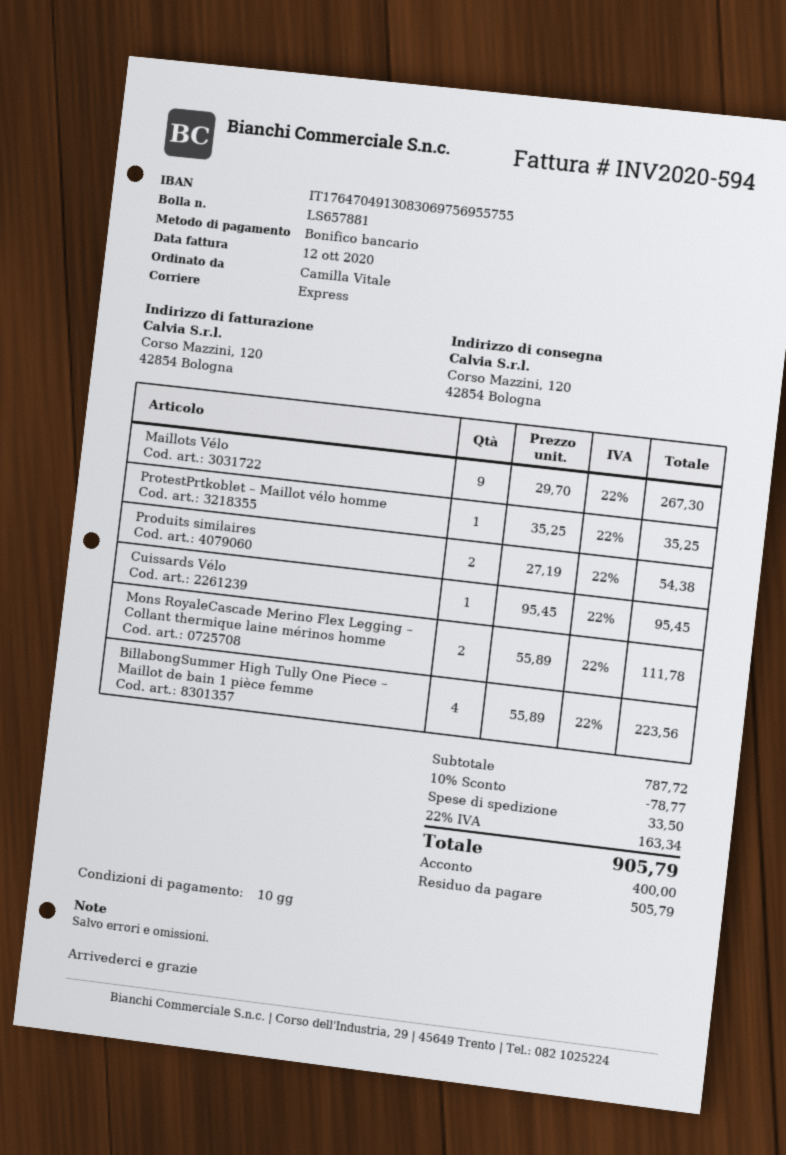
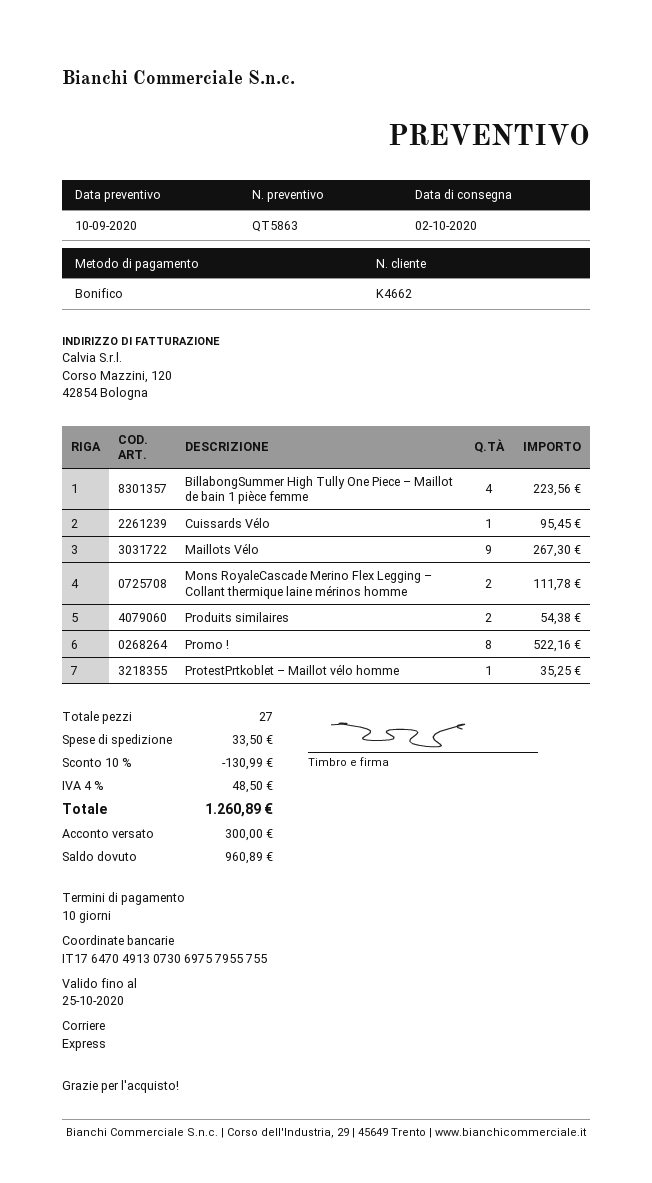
bank account: IT1764704913083069756955755 -> IT1764704913073069757955755
Promo !: none -> 8 for 522.16
discount: 10% = 78.77 -> 10% = 130.99
tax: 22% = 163.34 -> 4% = 48.50
total: 905.79 -> 1260.89
deposit: 400.00 -> 300.00
balance: 505.79 -> 960.89

